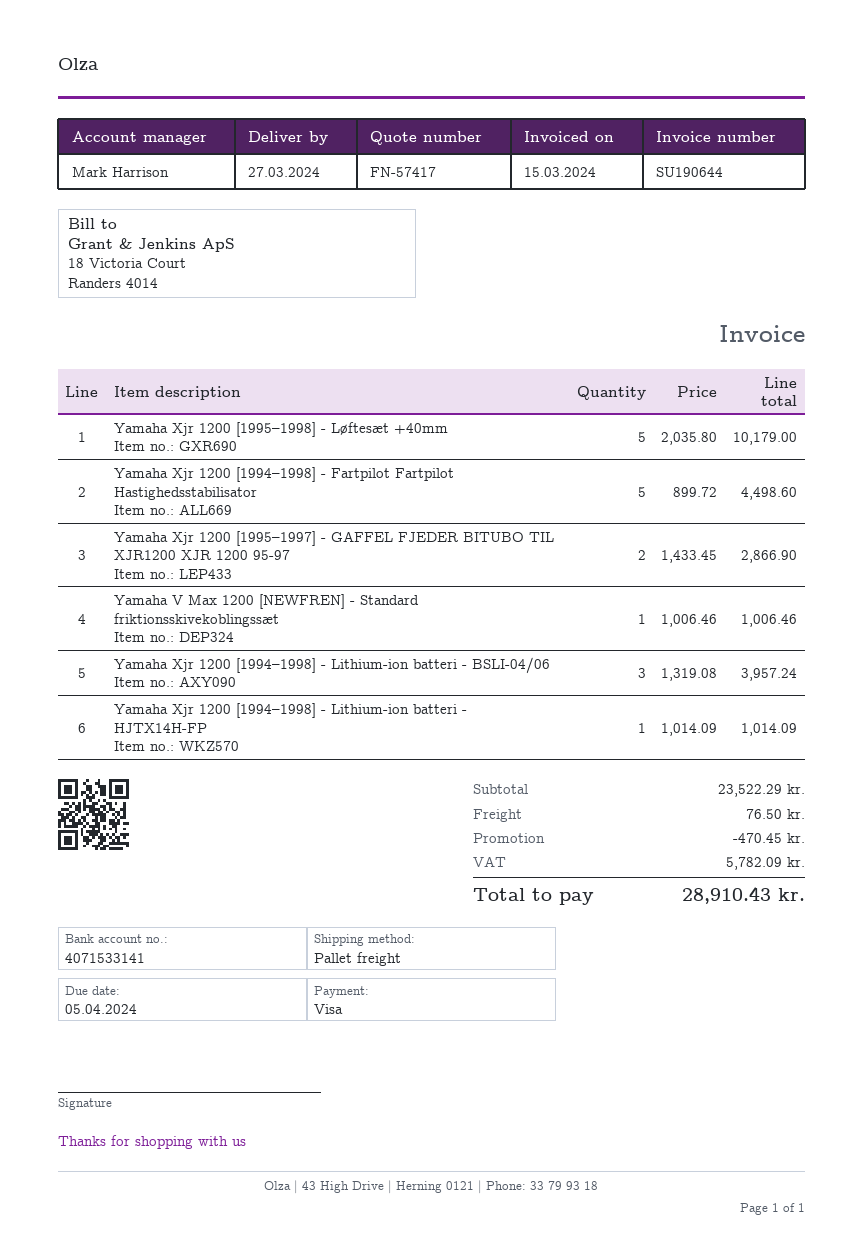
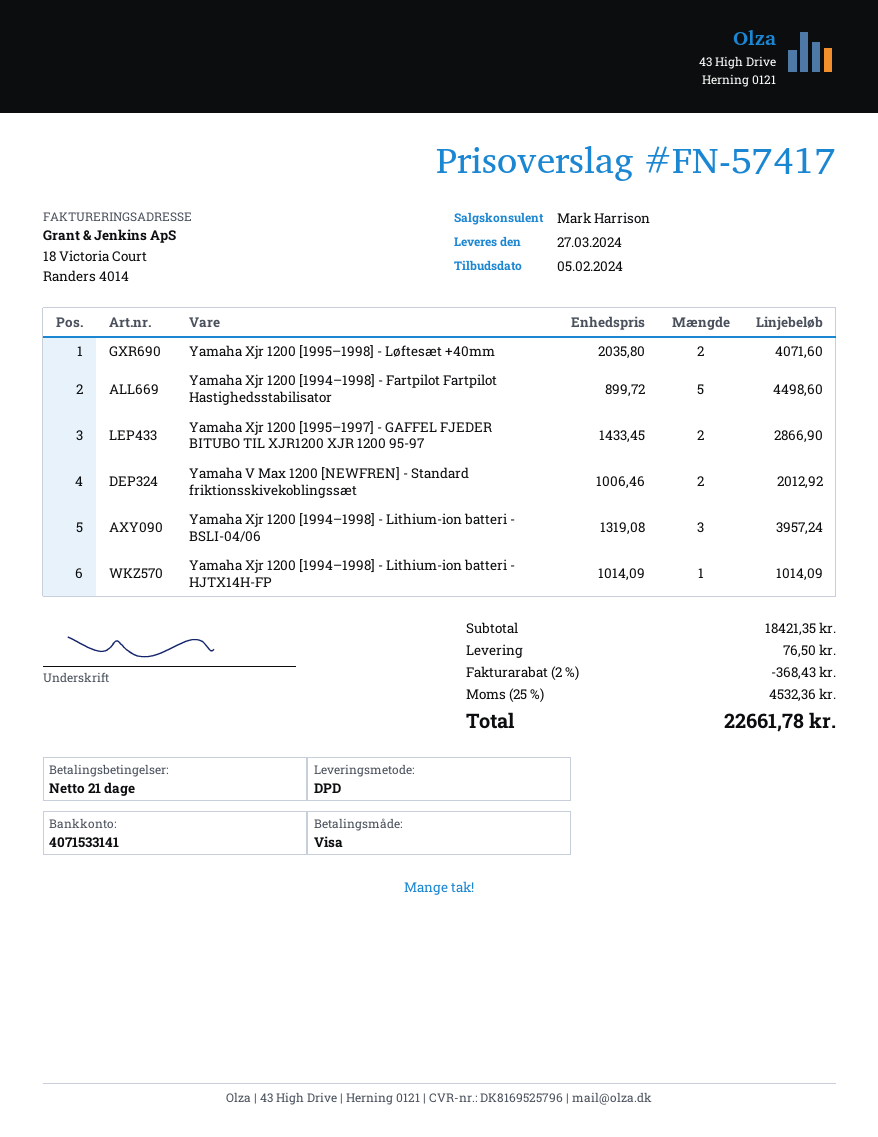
shipping method: pallet freight -> DPD
Yamaha Xjr 1200 [1995–1998] - Løftesæt +40mm: 5 x 2035.80 = 10179.00 -> 2 x 2035.80 = 4071.60
Yamaha V Max 1200 [NEWFREN] - Standard friktionsskivekoblingssæt: 1 x 1006.46 = 1006.46 -> 2 x 1006.46 = 2012.92
subtotal: 23522.29 -> 18421.35
discount: 470.45 -> 368.43
tax: 5782.09 -> 4532.36
total: 28910.43 -> 22661.78

